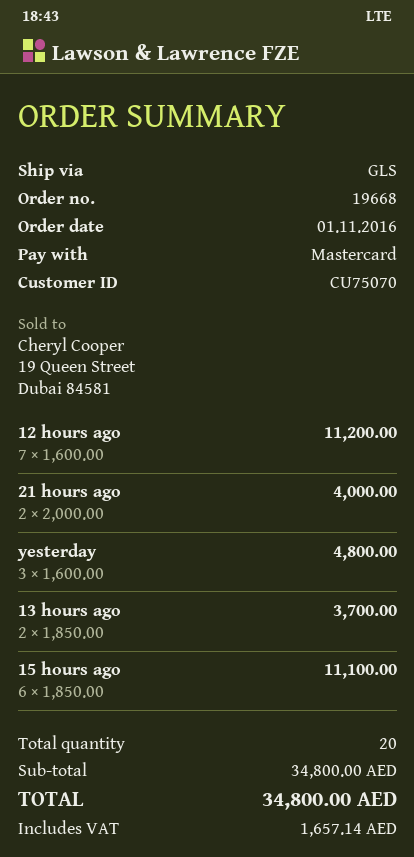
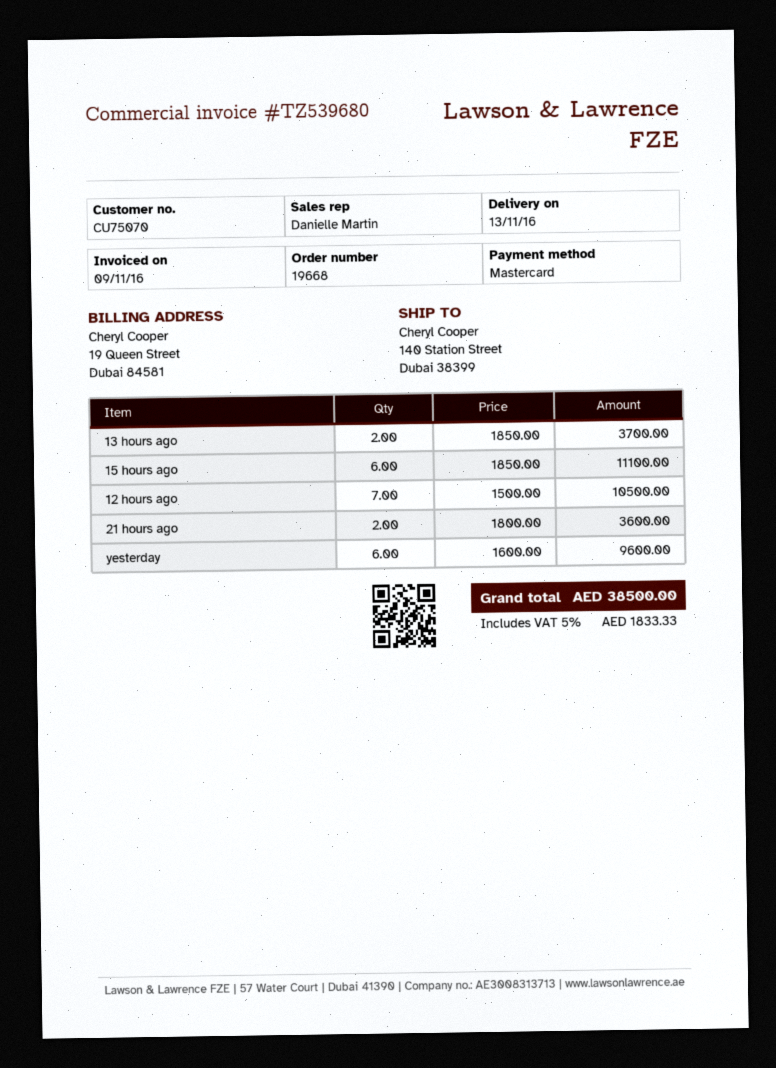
12 hours ago: 7 x 1600.00 = 11200.00 -> 7 x 1500.00 = 10500.00
21 hours ago: 2 x 2000.00 = 4000.00 -> 2 x 1800.00 = 3600.00
yesterday: 3 x 1600.00 = 4800.00 -> 6 x 1600.00 = 9600.00
tax: 1657.14 -> 1833.33
total: 34800.00 -> 38500.00

